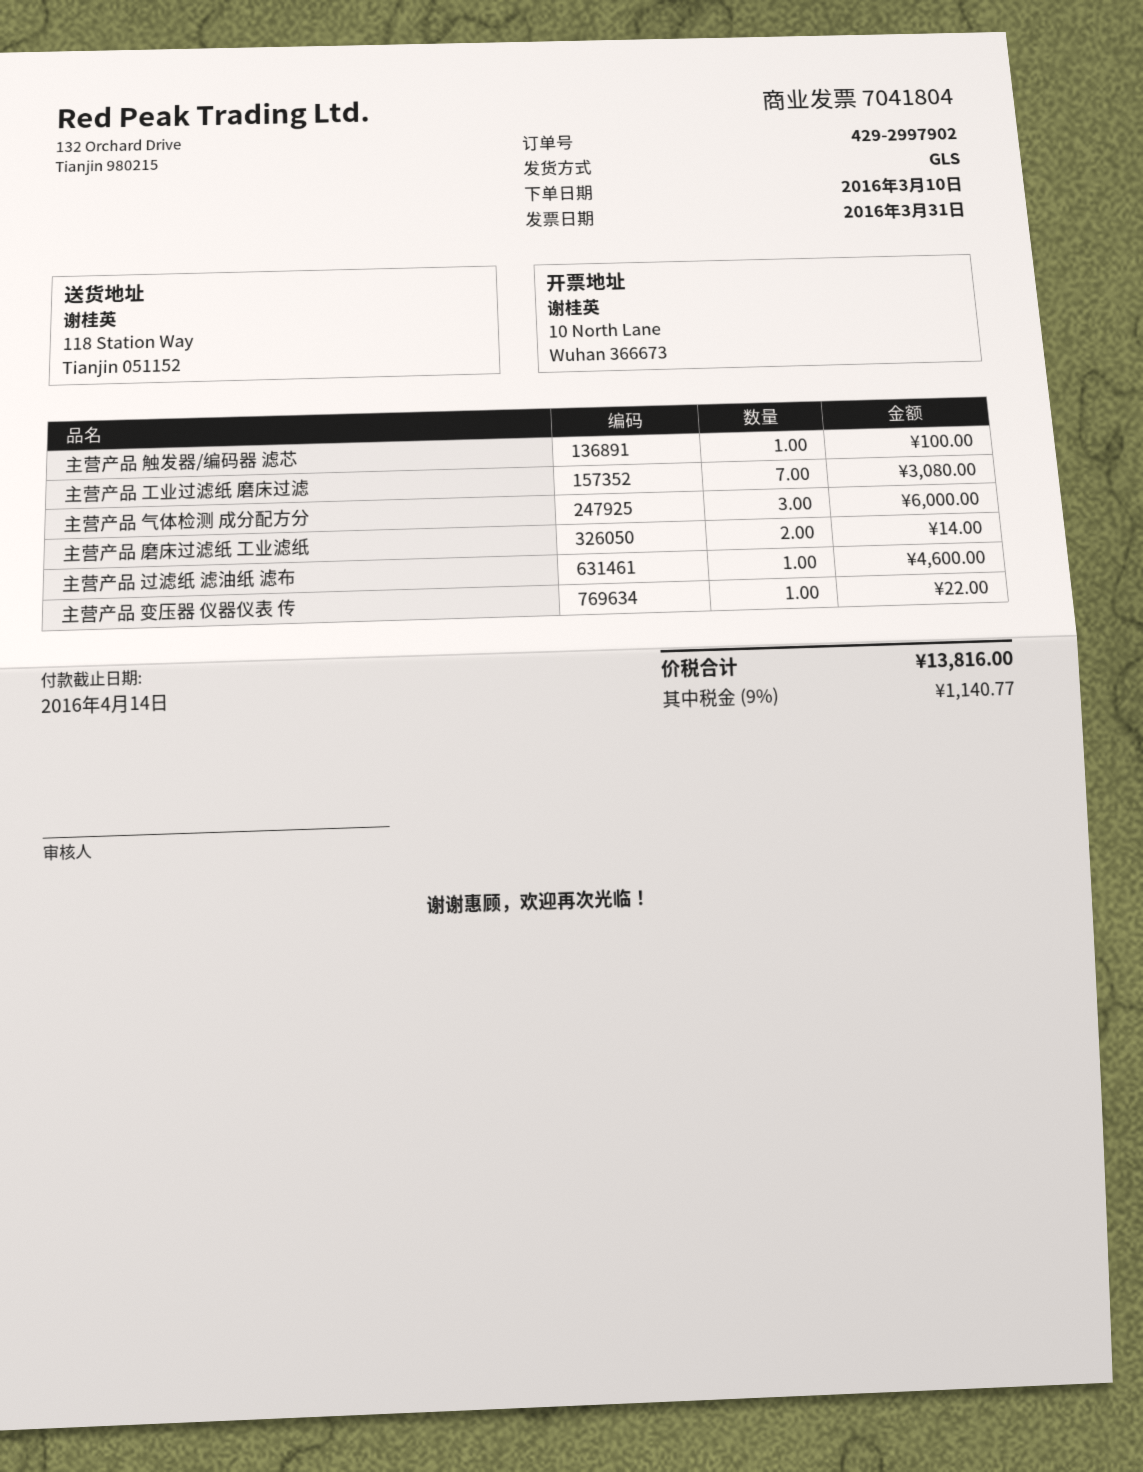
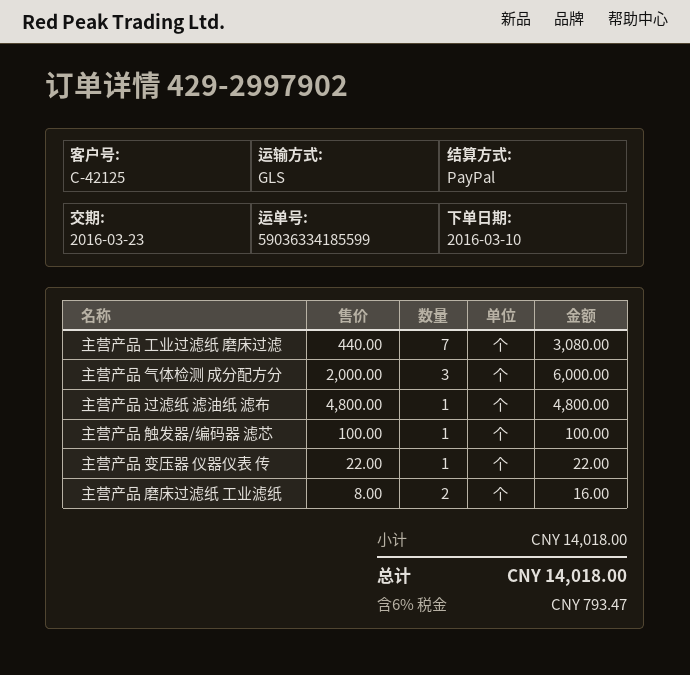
主营产品 磨床过滤纸 工业滤纸: 2 for 14.00 -> 2 for 16.00
主营产品 过滤纸 滤油纸 滤布: 1 for 4600.00 -> 1 for 4800.00
tax: 9% = 1140.77 -> 6% = 793.47
total: 13816.00 -> 14018.00

